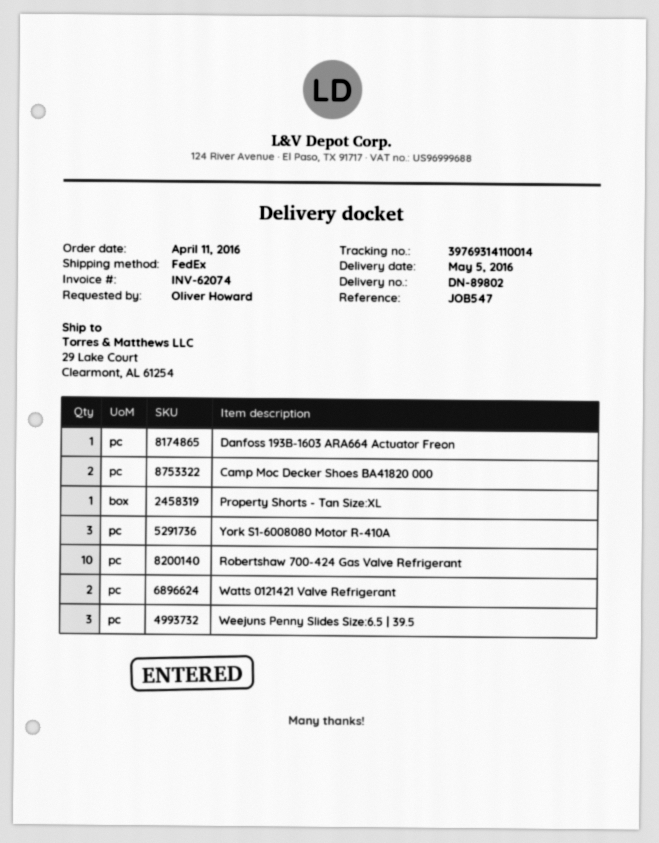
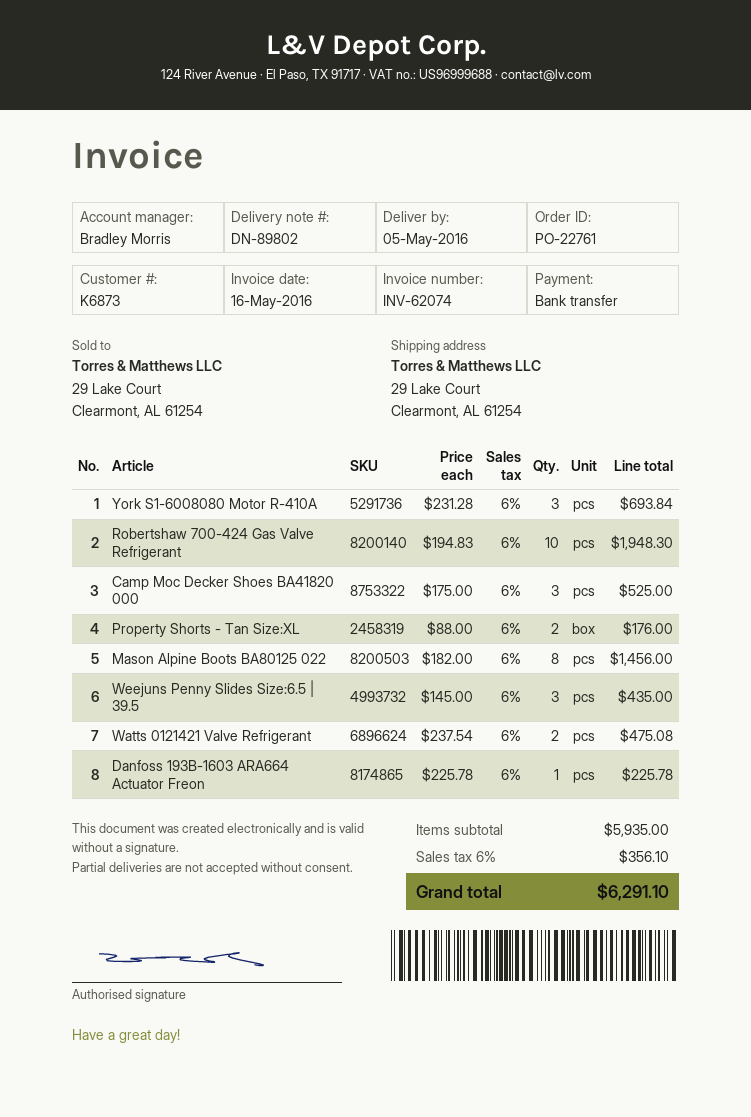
Camp Moc Decker Shoes BA41820 000: 2 -> 3
Property Shorts - Tan Size:XL: 1 -> 2
Mason Alpine Boots BA80125 022: none -> 8

